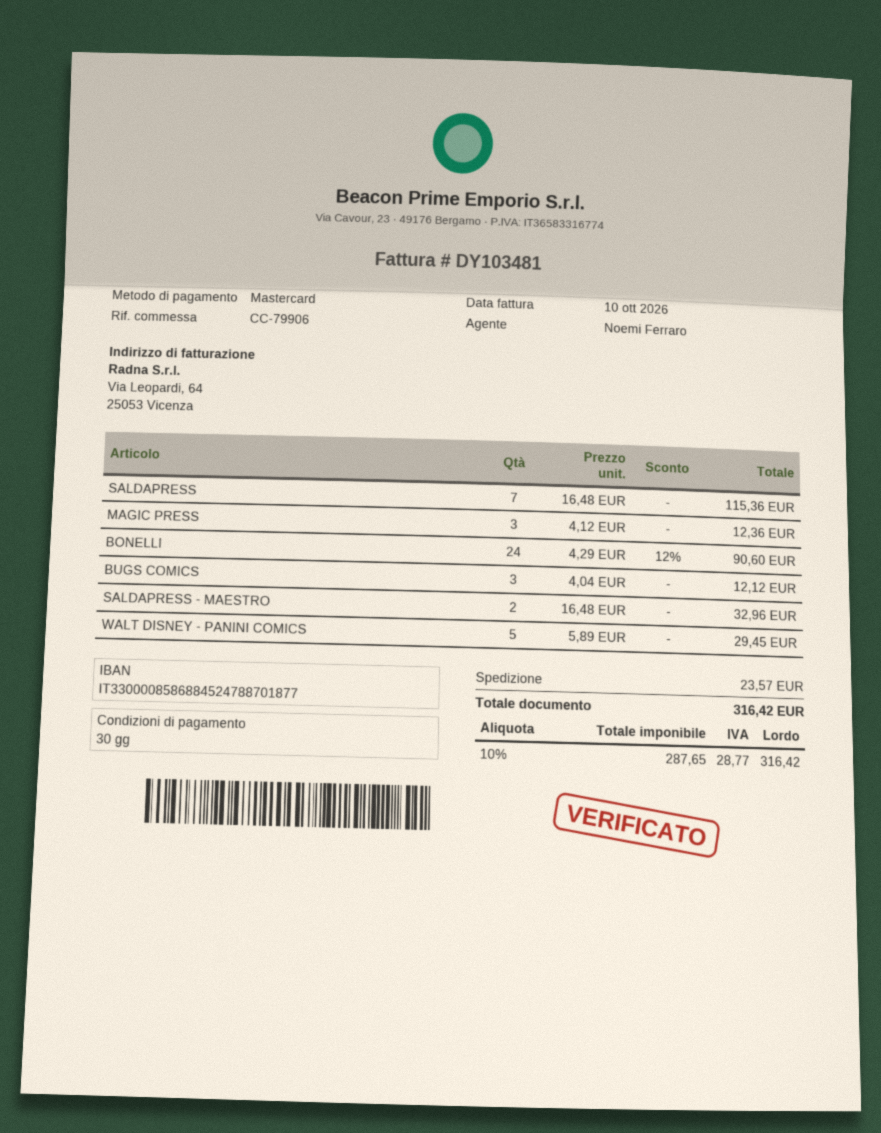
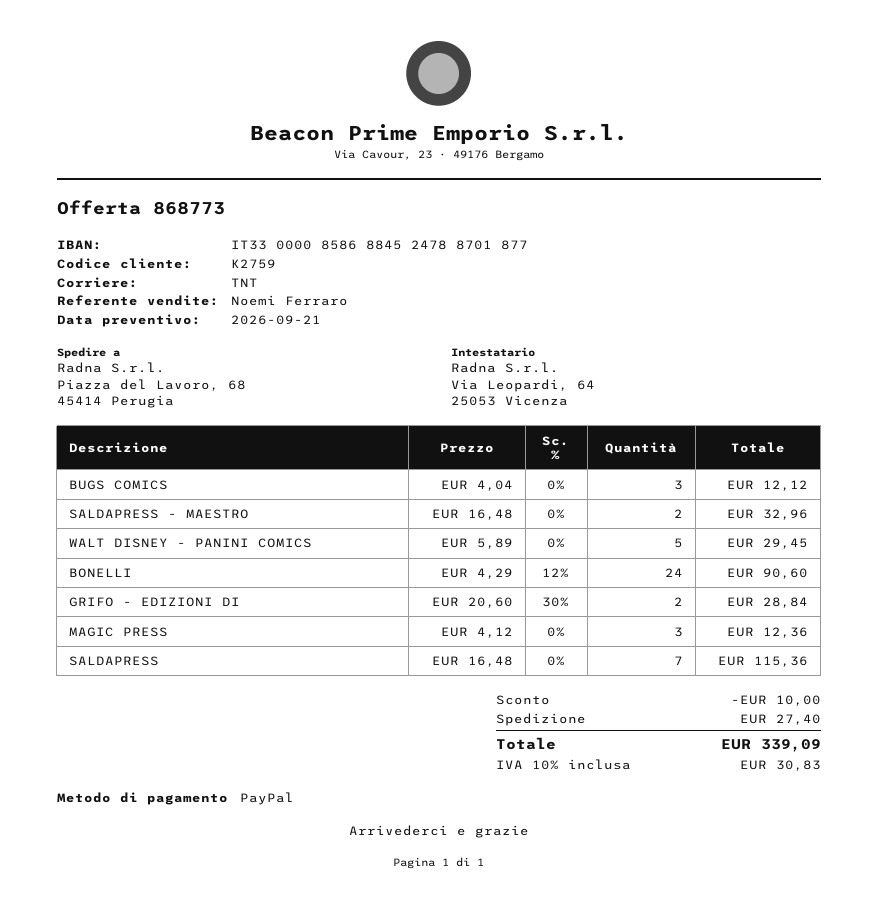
payment method: Mastercard -> PayPal
GRIFO - EDIZIONI DI: none -> 2 x 20.60 - 30% = 28.84
discount: none -> 10.00
shipping: 23.57 -> 27.40
tax: 10% = 28.77 -> 10% = 30.83
total: 316.42 -> 339.09

